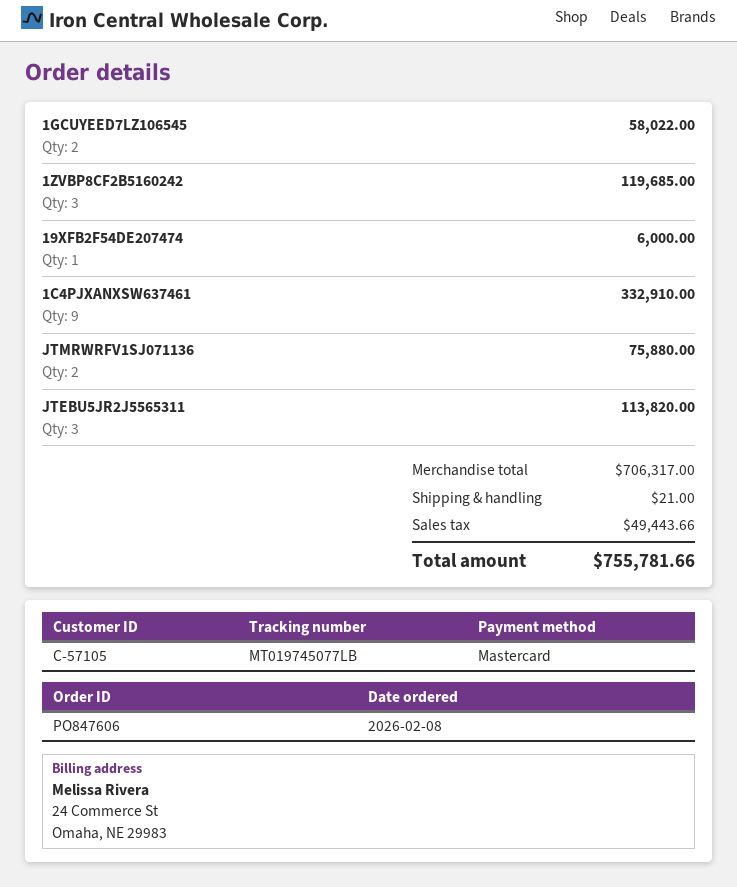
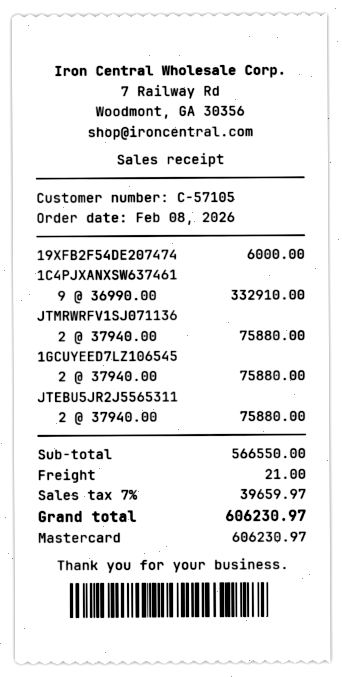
1GCUYEED7LZ106545: 2 for 58022.00 -> 2 for 75880.00
1ZVBP8CF2B5160242: 3 for 119685.00 -> none
JTEBU5JR2J5565311: 3 for 113820.00 -> 2 for 75880.00
subtotal: 706317.00 -> 566550.00
tax: 49443.66 -> 39659.97
total: 755781.66 -> 606230.97

